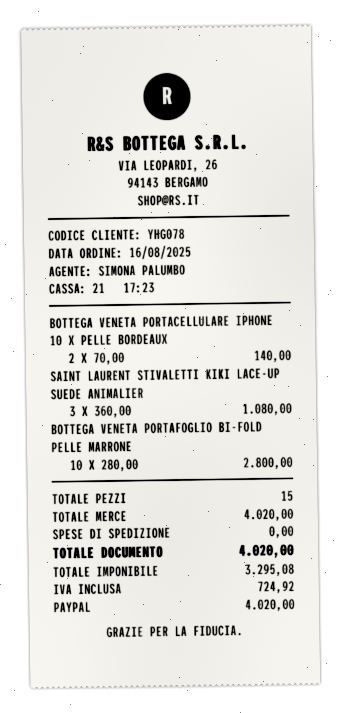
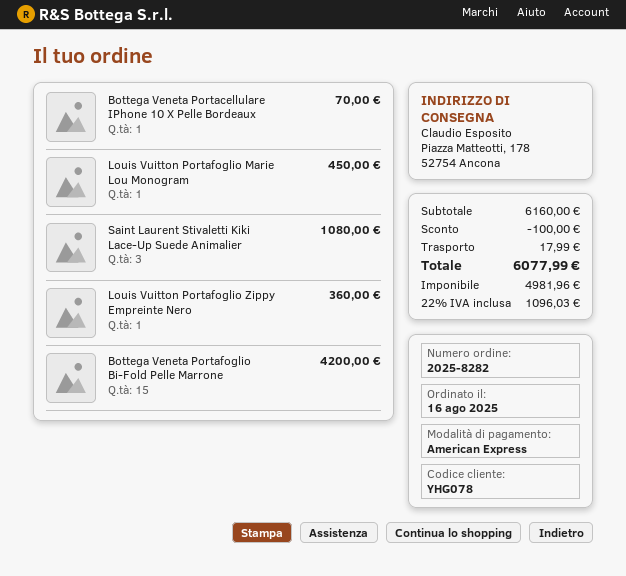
payment method: PayPal -> American Express
BOTTEGA VENETA PORTACELLULARE IPHONE 10 X PELLE BORDEAUX: 2 for 140.00 -> 1 for 70.00
BOTTEGA VENETA PORTAFOGLIO BI-FOLD PELLE MARRONE: 10 for 2800.00 -> 15 for 4200.00
Louis Vuitton Portafoglio Marie Lou Monogram: none -> 1 for 450.00
Louis Vuitton Portafoglio Zippy Empreinte Nero: none -> 1 for 360.00
subtotal: 4020.00 -> 6160.00
discount: none -> 100.00
shipping: 0.00 -> 17.99
net: 3295.08 -> 4981.96
tax: 724.92 -> 1096.03
total: 4020.00 -> 6077.99

